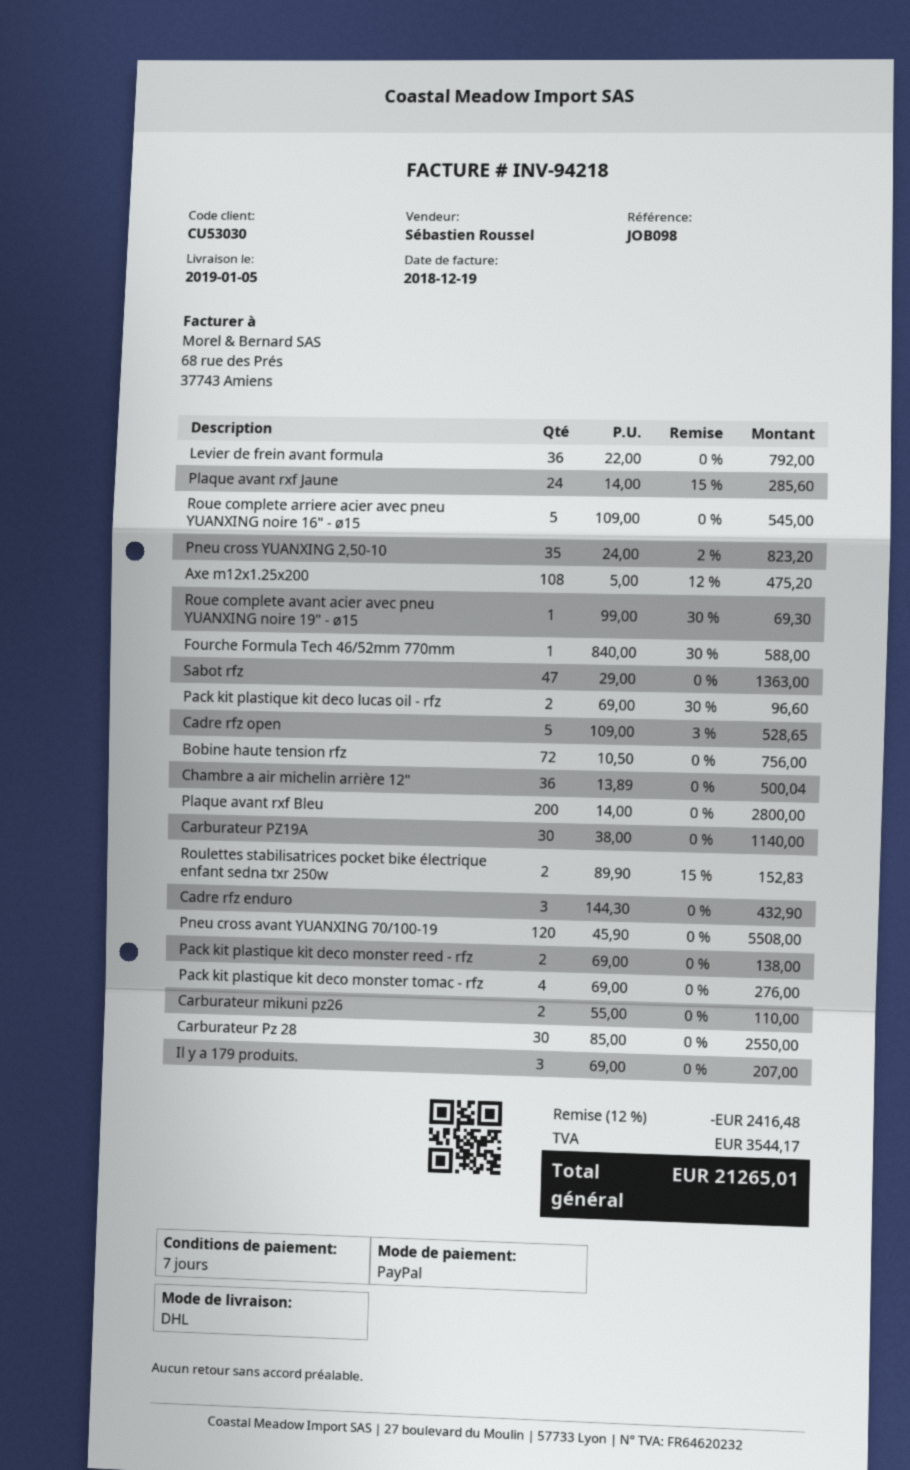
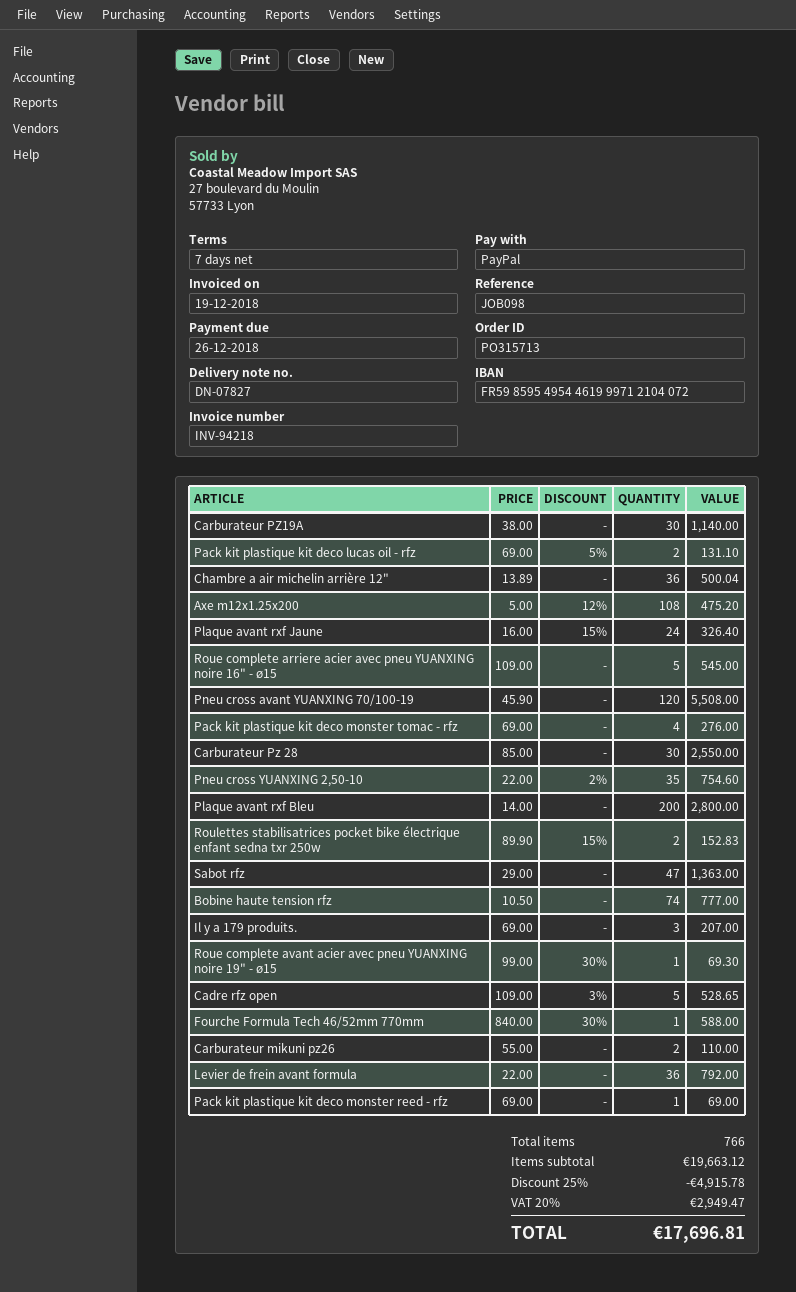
Plaque avant rxf Jaune: 24 x 14.00 - 15% = 285.60 -> 24 x 16.00 - 15% = 326.40
Pneu cross YUANXING 2,50-10: 35 x 24.00 - 2% = 823.20 -> 35 x 22.00 - 2% = 754.60
Pack kit plastique kit deco lucas oil - rfz: 2 x 69.00 - 30% = 96.60 -> 2 x 69.00 - 5% = 131.10
Bobine haute tension rfz: 72 x 10.50 = 756.00 -> 74 x 10.50 = 777.00
Cadre rfz enduro: 3 x 144.30 = 432.90 -> none
Pack kit plastique kit deco monster reed - rfz: 2 x 69.00 = 138.00 -> 1 x 69.00 = 69.00
discount: 12% = 2416.48 -> 25% = 4915.78
tax: 3544.17 -> 2949.47
total: 21265.01 -> 17696.81

